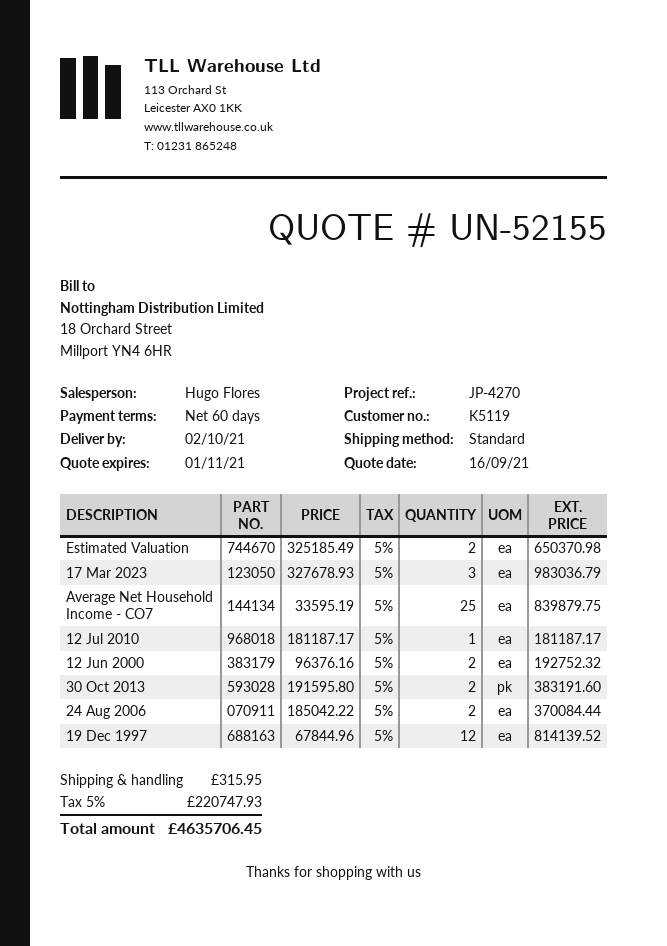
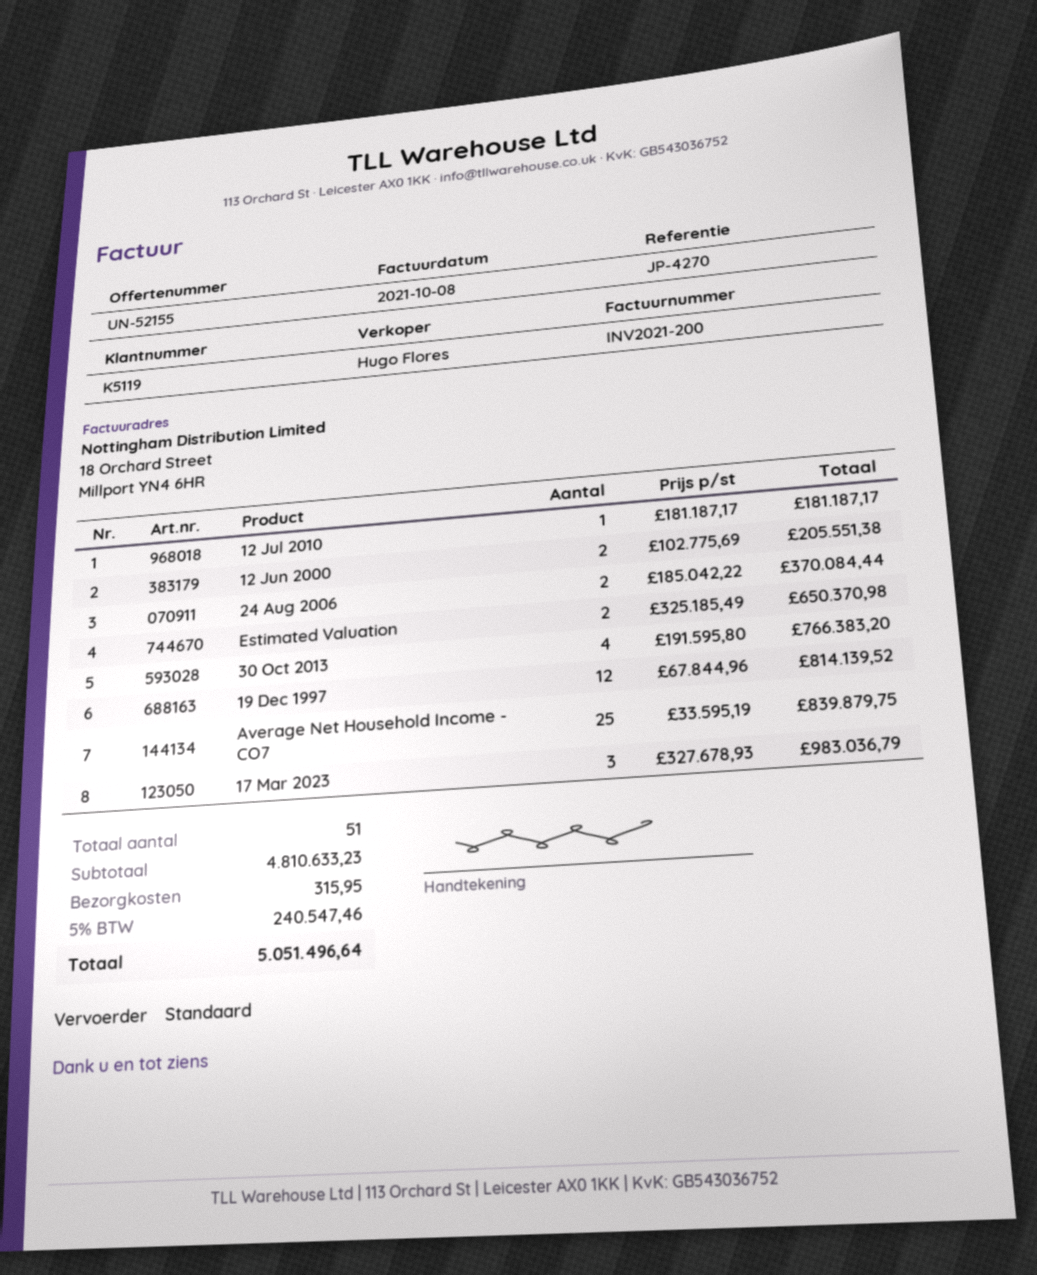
12 Jun 2000: 2 x 96376.16 = 192752.32 -> 2 x 102775.69 = 205551.38
30 Oct 2013: 2 x 191595.80 = 383191.60 -> 4 x 191595.80 = 766383.20
tax: 5% = 220747.93 -> 5% = 240547.46
total: 4635706.45 -> 5051496.64

